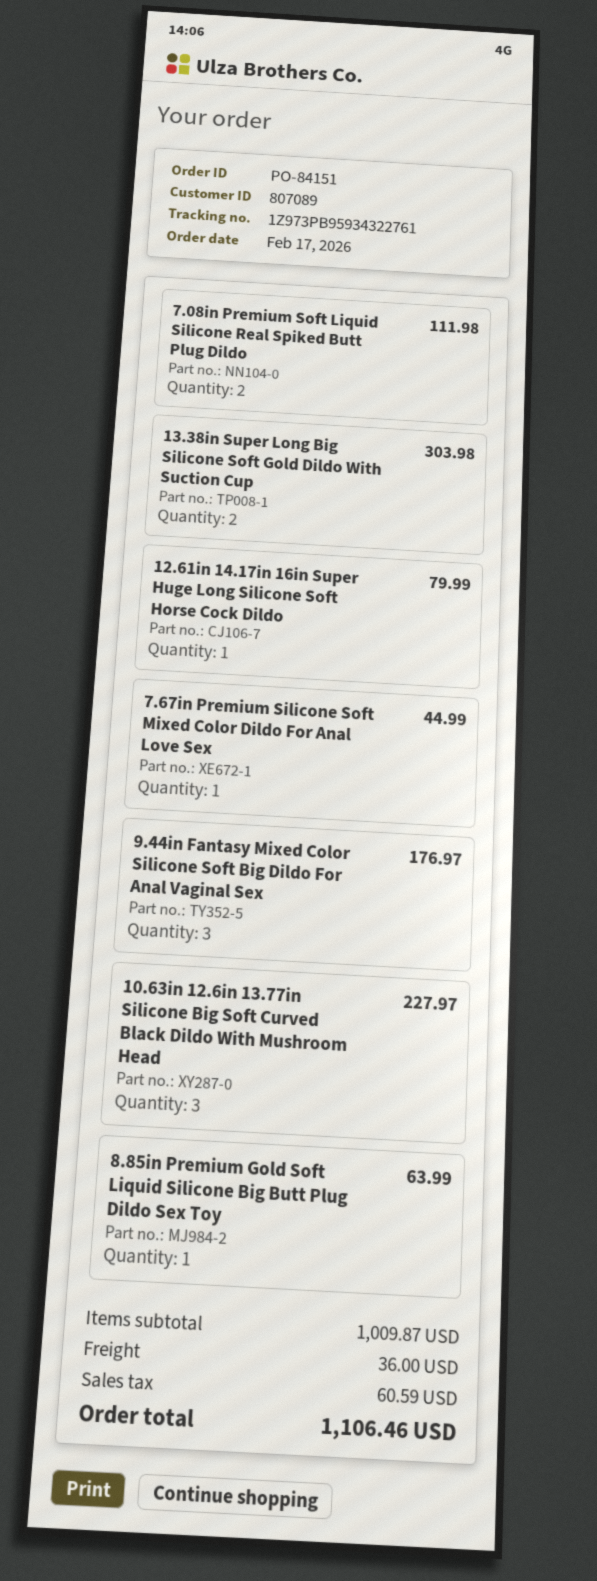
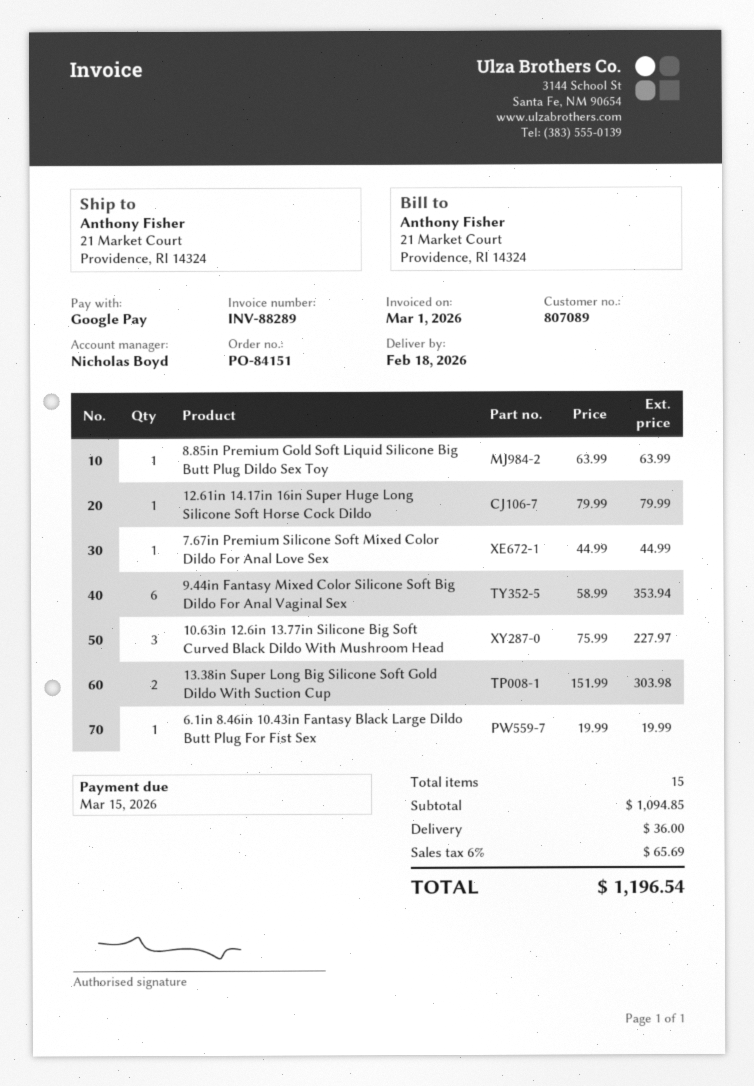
7.08in Premium Soft Liquid Silicone Real Spiked Butt Plug Dildo: 2 for 111.98 -> none
9.44in Fantasy Mixed Color Silicone Soft Big Dildo For Anal Vaginal Sex: 3 for 176.97 -> 6 for 353.94
6.1in 8.46in 10.43in Fantasy Black Large Dildo Butt Plug For Fist Sex: none -> 1 for 19.99
subtotal: 1009.87 -> 1094.85
tax: 60.59 -> 65.69
total: 1106.46 -> 1196.54

